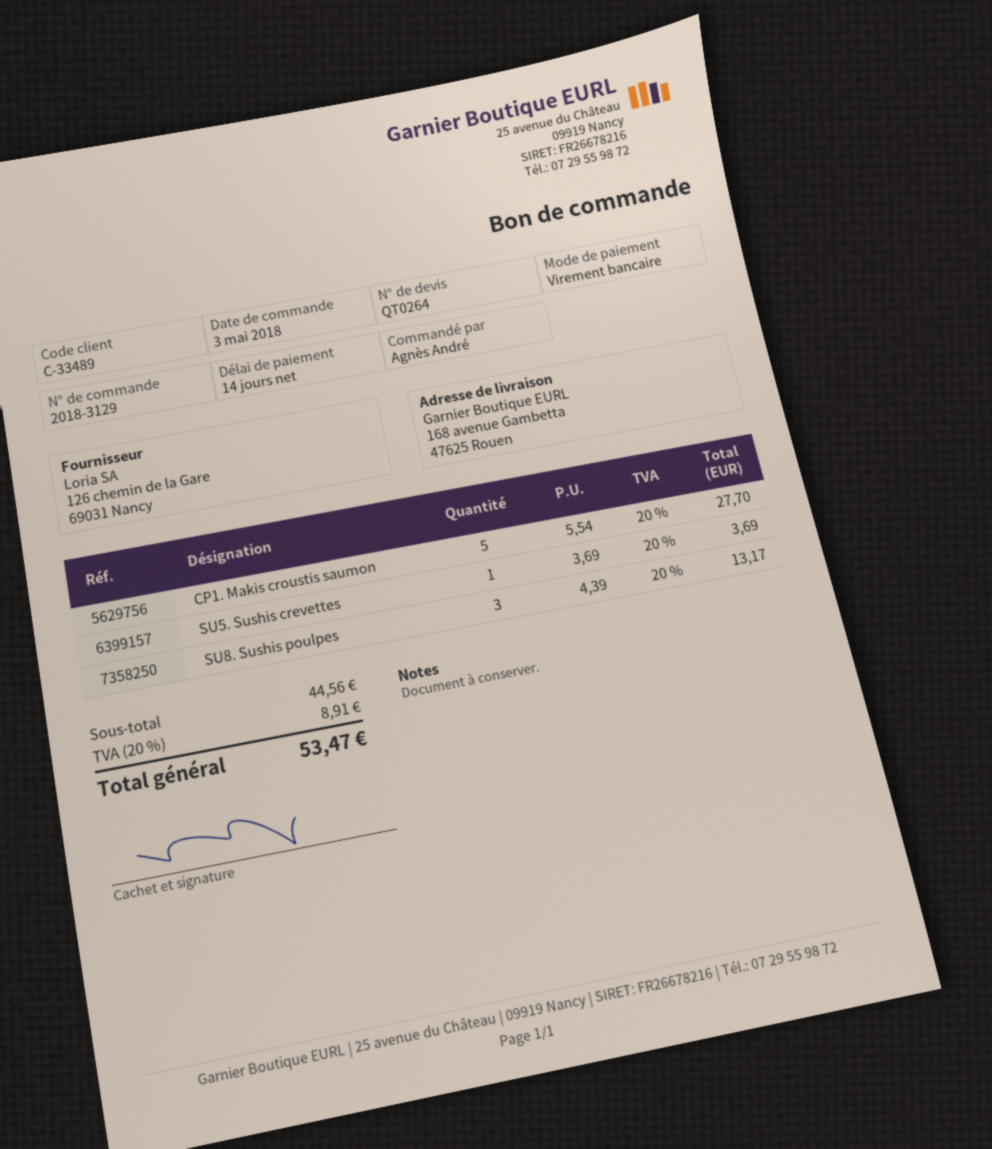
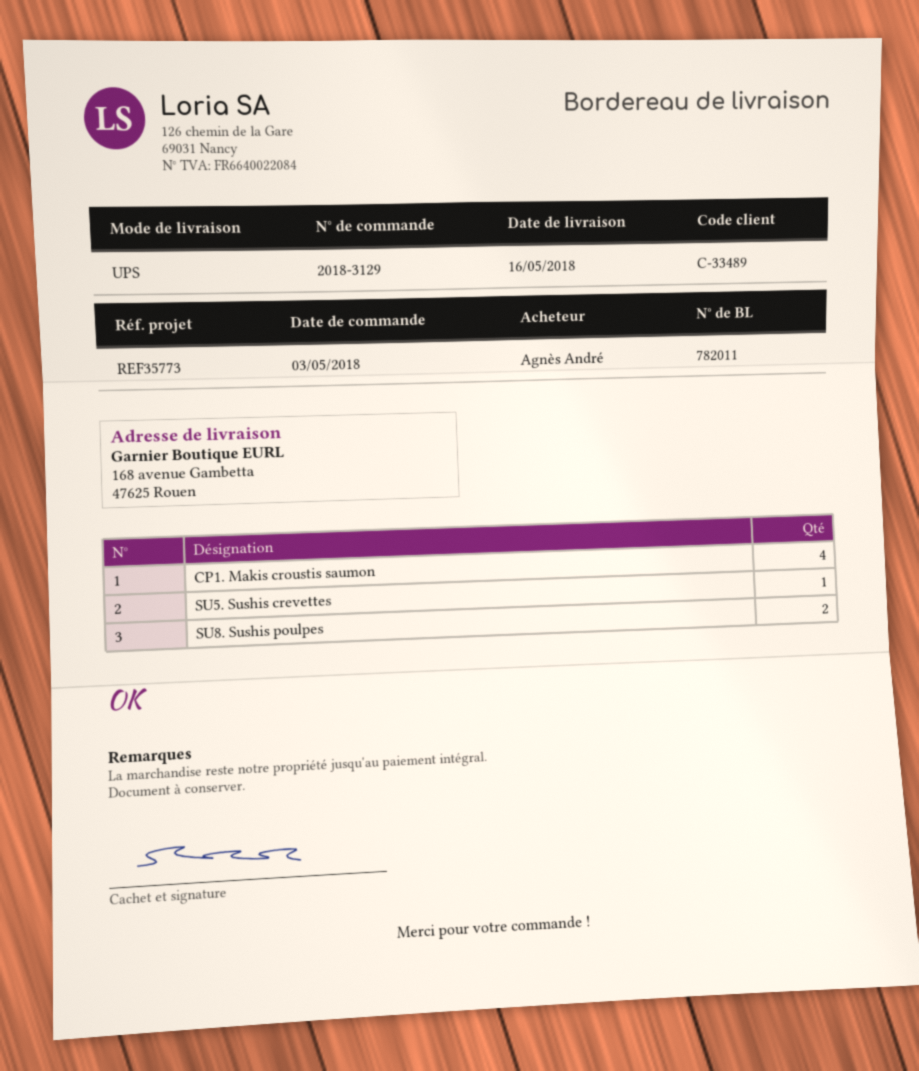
CP1. Makis croustis saumon: 5 -> 4
SU8. Sushis poulpes: 3 -> 2

